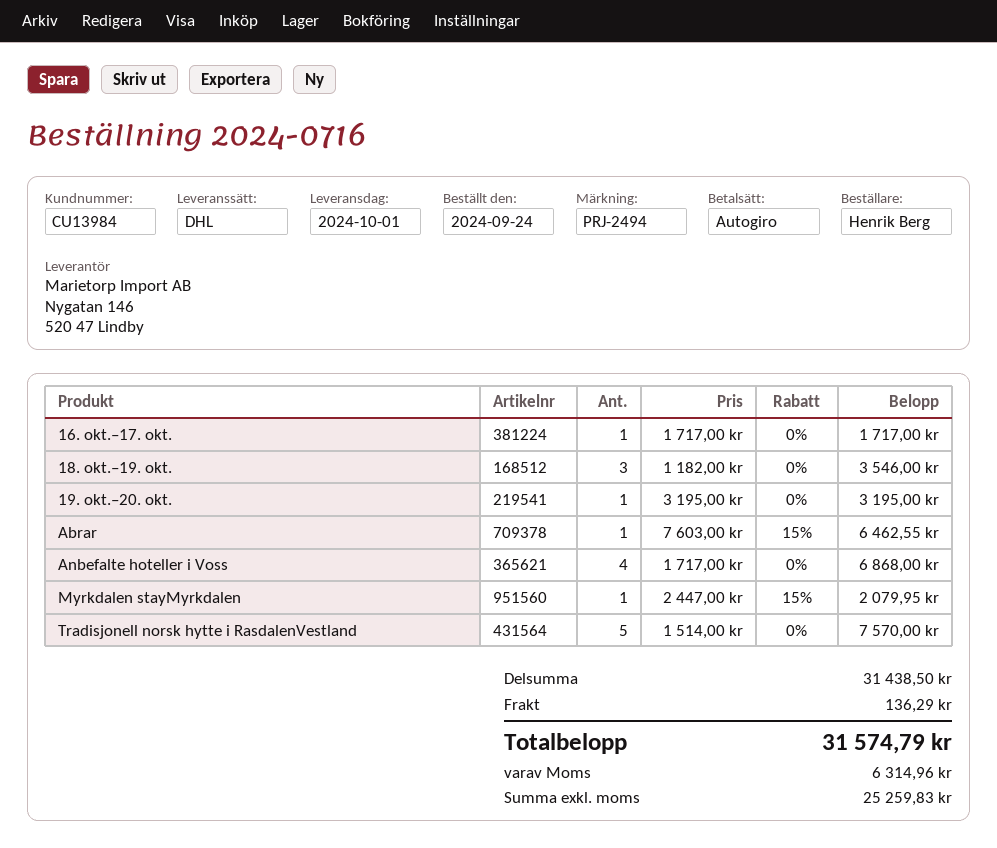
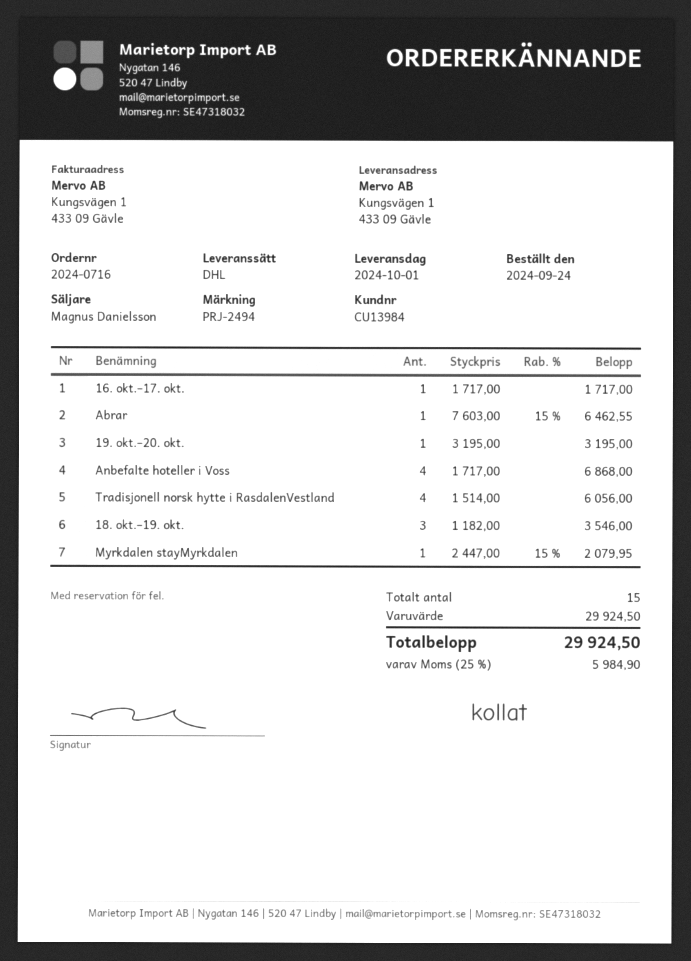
Tradisjonell norsk hytte i RasdalenVestland: 5 x 1514.00 = 7570.00 -> 4 x 1514.00 = 6056.00
subtotal: 31438.50 -> 29924.50
shipping: 136.29 -> none
tax: 6314.96 -> 5984.90
total: 31574.79 -> 29924.50

